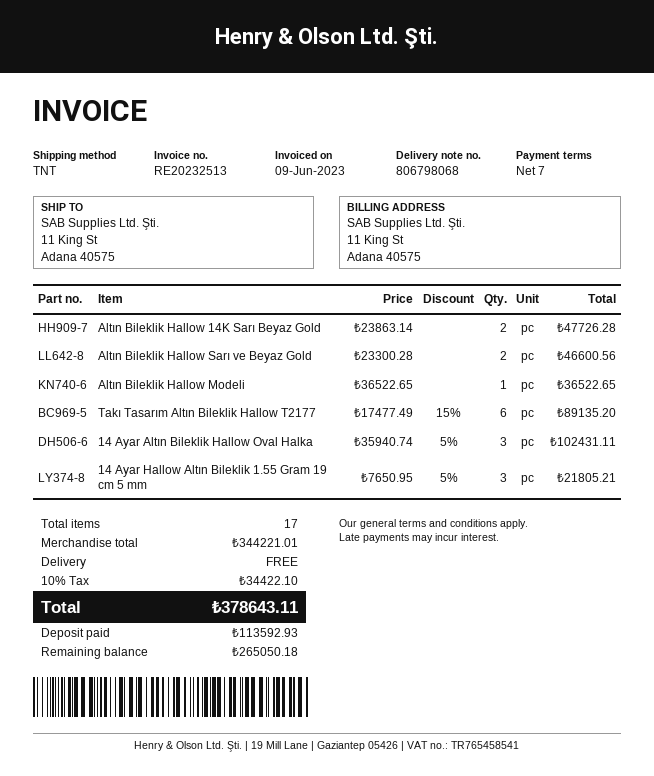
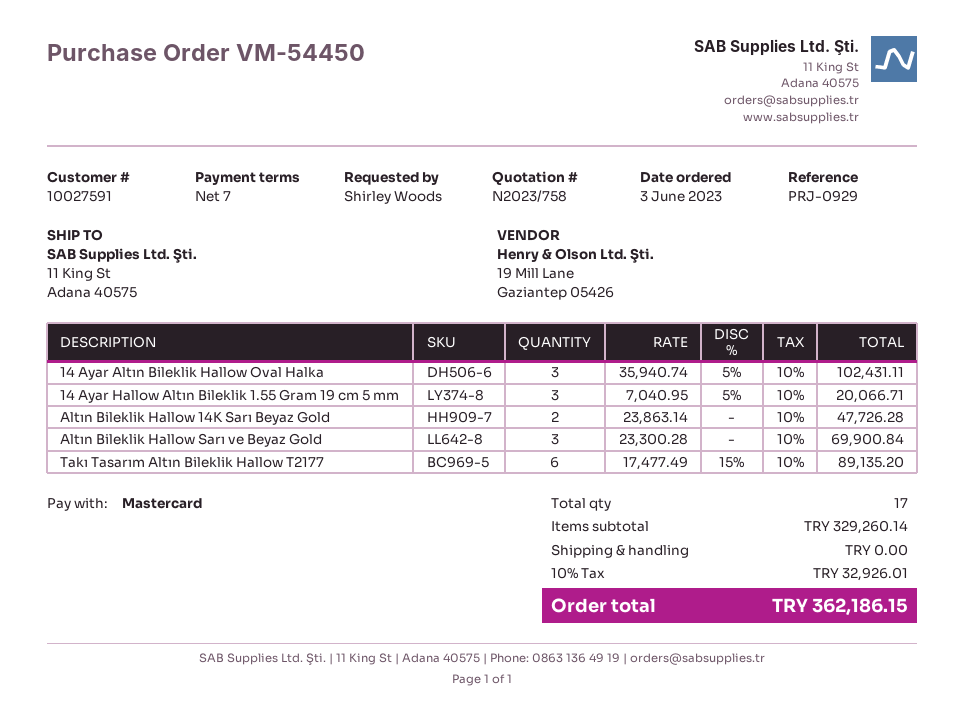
Altın Bileklik Hallow Sarı ve Beyaz Gold: 2 x 23300.28 = 46600.56 -> 3 x 23300.28 = 69900.84
Altın Bileklik Hallow Modeli: 1 x 36522.65 = 36522.65 -> none
14 Ayar Hallow Altın Bileklik 1.55 Gram 19 cm 5 mm: 3 x 7650.95 - 5% = 21805.21 -> 3 x 7040.95 - 5% = 20066.71
subtotal: 344221.01 -> 329260.14
tax: 10% = 34422.10 -> 10% = 32926.01
total: 378643.11 -> 362186.15

